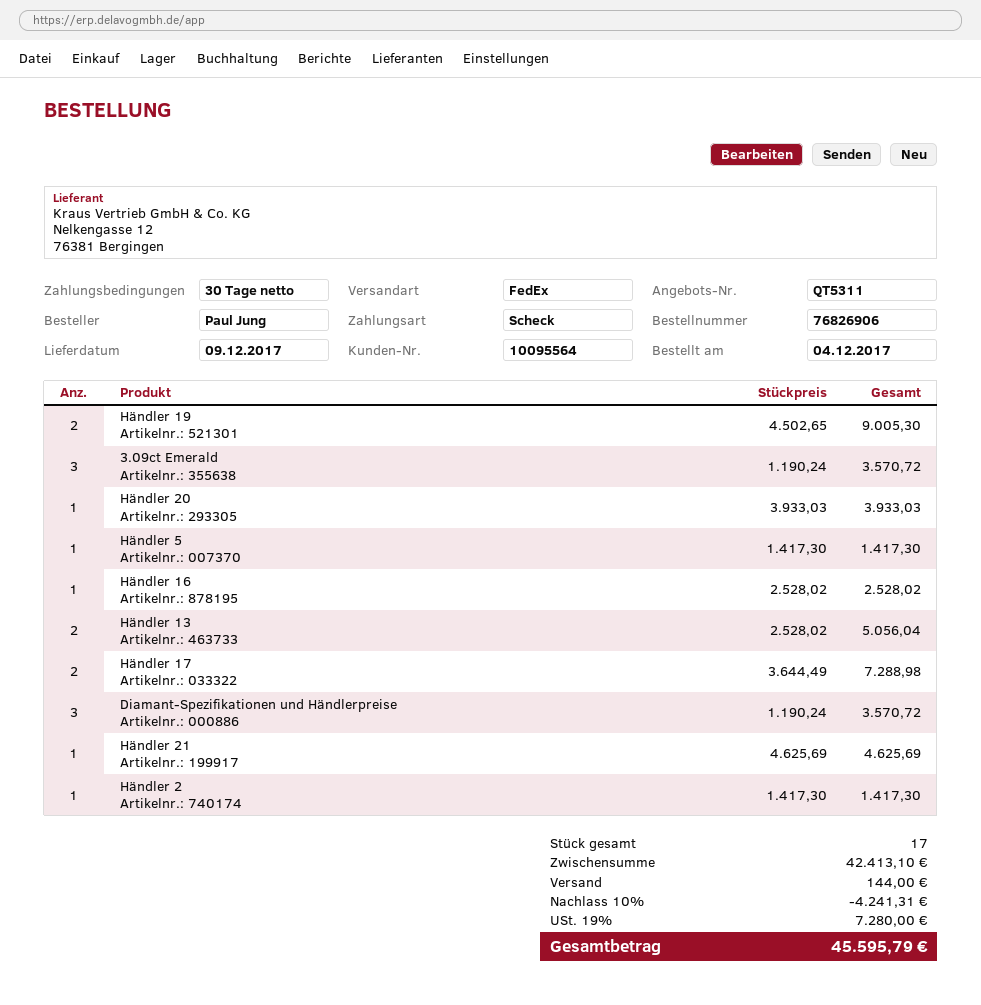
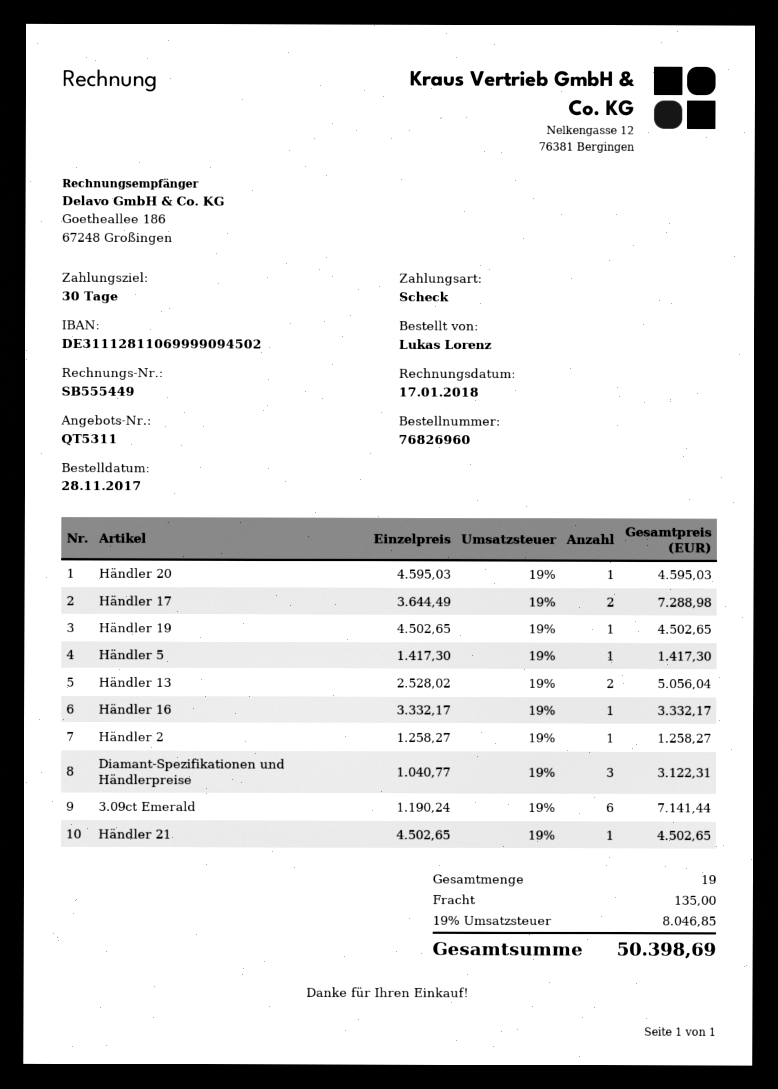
order number: 76826906 -> 76826960
order date: 2017-12-04 -> 2017-11-28
ordered by: Paul Jung -> Lukas Lorenz
Händler 19: 2 x 4502.65 = 9005.30 -> 1 x 4502.65 = 4502.65
3.09ct Emerald: 3 x 1190.24 = 3570.72 -> 6 x 1190.24 = 7141.44
Händler 20: 1 x 3933.03 = 3933.03 -> 1 x 4595.03 = 4595.03
Händler 16: 1 x 2528.02 = 2528.02 -> 1 x 3332.17 = 3332.17
Diamant-Spezifikationen und Händlerpreise: 3 x 1190.24 = 3570.72 -> 3 x 1040.77 = 3122.31
Händler 21: 1 x 4625.69 = 4625.69 -> 1 x 4502.65 = 4502.65
Händler 2: 1 x 1417.30 = 1417.30 -> 1 x 1258.27 = 1258.27
total quantity: 17 -> 19
discount: 10% = 4241.31 -> none
shipping: 144.00 -> 135.00
tax: 19% = 7280.00 -> 19% = 8046.85
total: 45595.79 -> 50398.69

